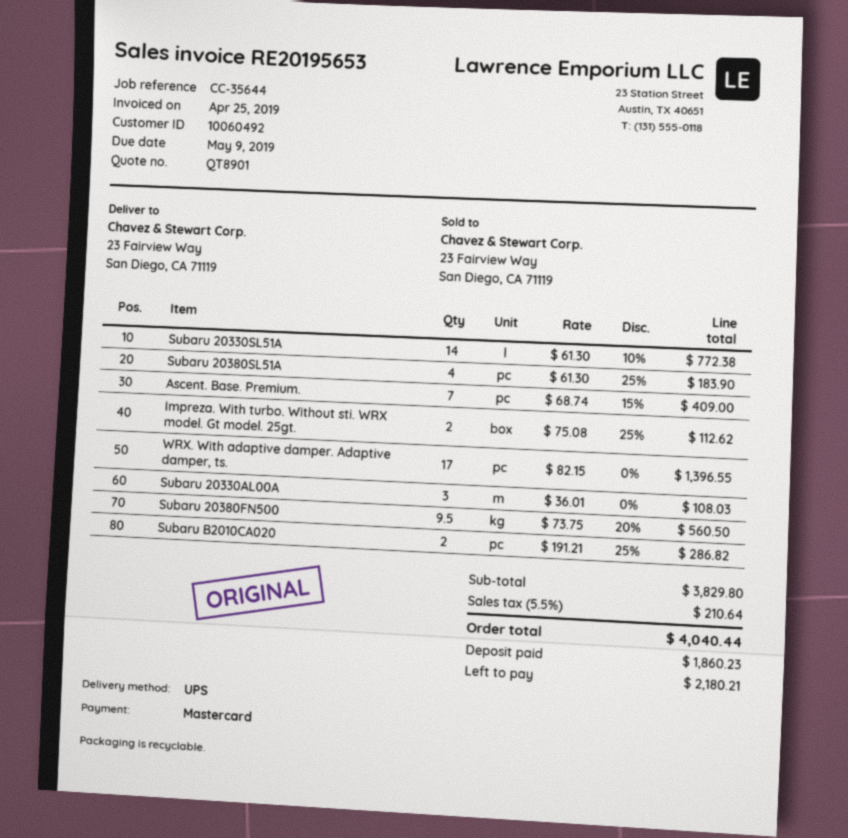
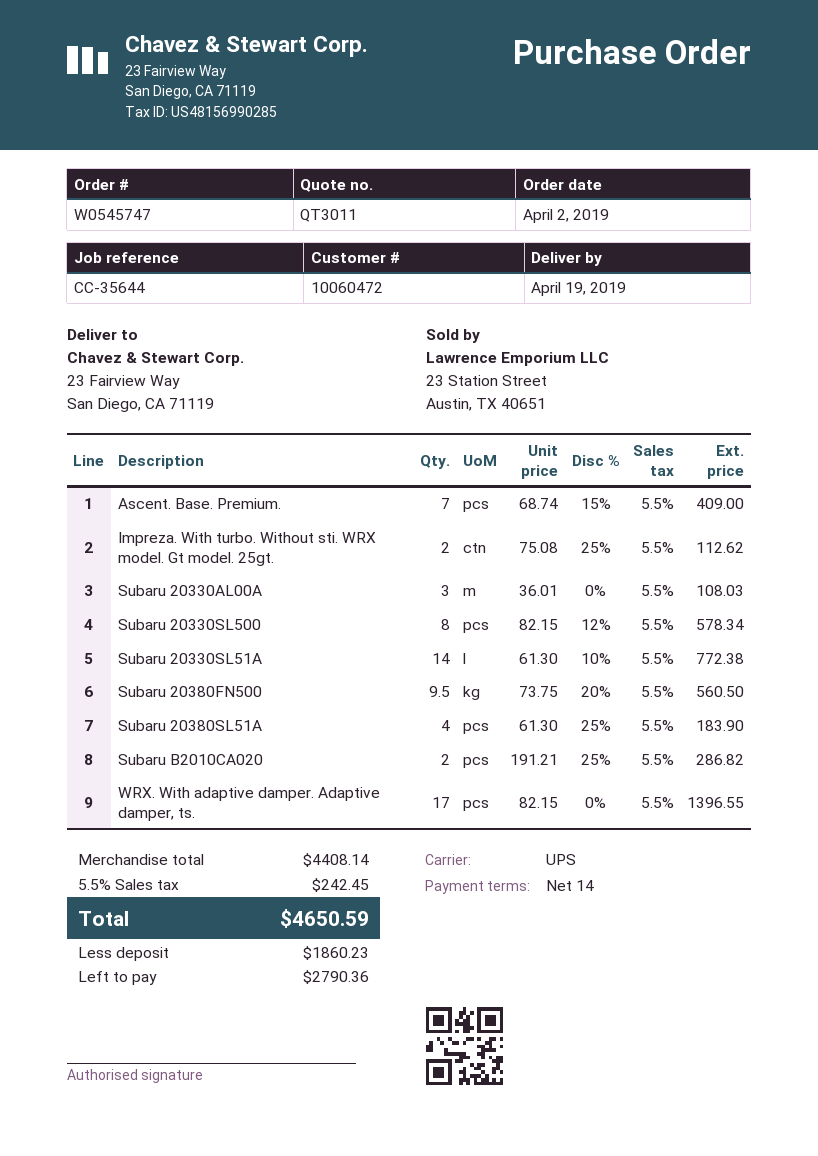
quote number: QT8901 -> QT3011
customer number: 10060492 -> 10060472
Subaru 20330SL500: none -> 8 x 82.15 - 12% = 578.34
subtotal: 3829.80 -> 4408.14
tax: 5.5% = 210.64 -> 5.5% = 242.45
total: 4040.44 -> 4650.59
balance: 2180.21 -> 2790.36

